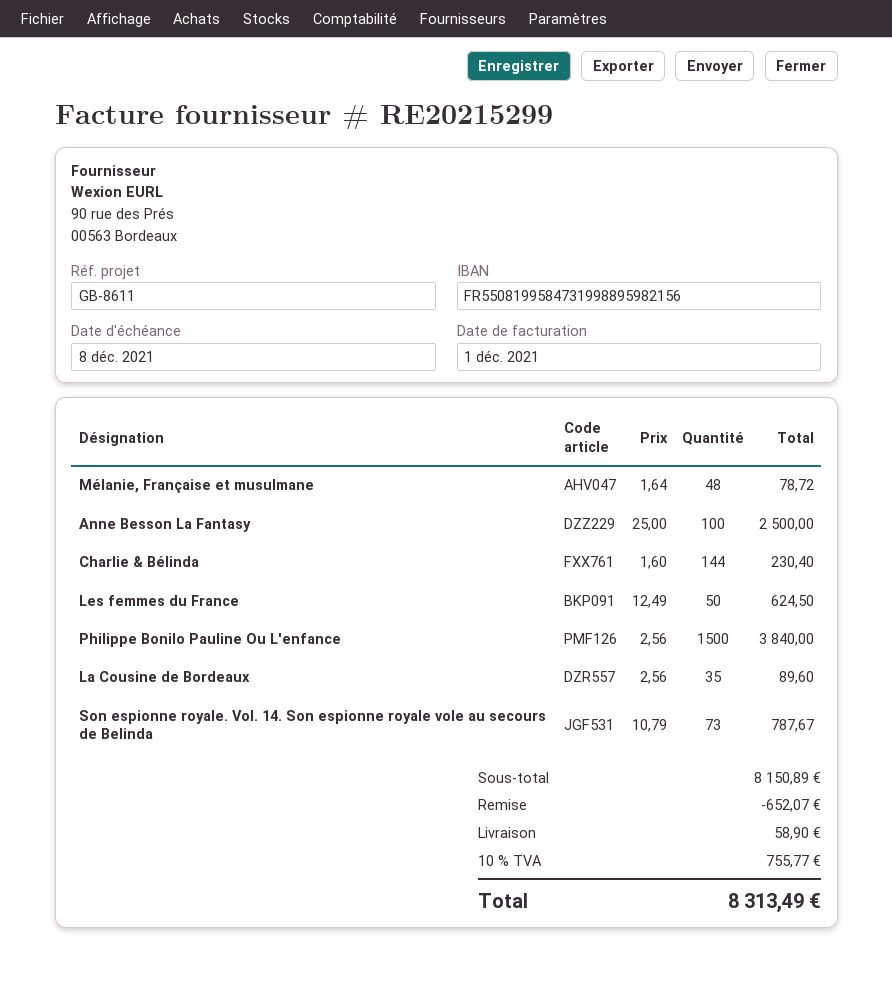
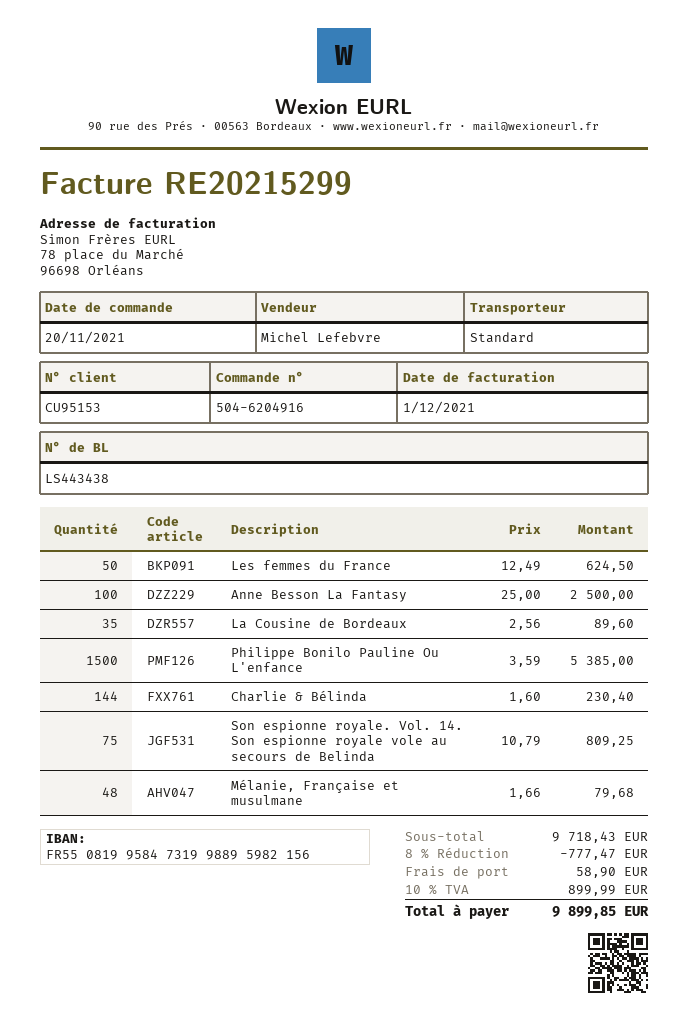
Mélanie, Française et musulmane: 48 x 1.64 = 78.72 -> 48 x 1.66 = 79.68
Philippe Bonilo Pauline Ou L'enfance: 1500 x 2.56 = 3840.00 -> 1500 x 3.59 = 5385.00
Son espionne royale. Vol. 14. Son espionne royale vole au secours de Belinda: 73 x 10.79 = 787.67 -> 75 x 10.79 = 809.25
subtotal: 8150.89 -> 9718.43
discount: 652.07 -> 777.47
tax: 10% = 755.77 -> 10% = 899.99
total: 8313.49 -> 9899.85

